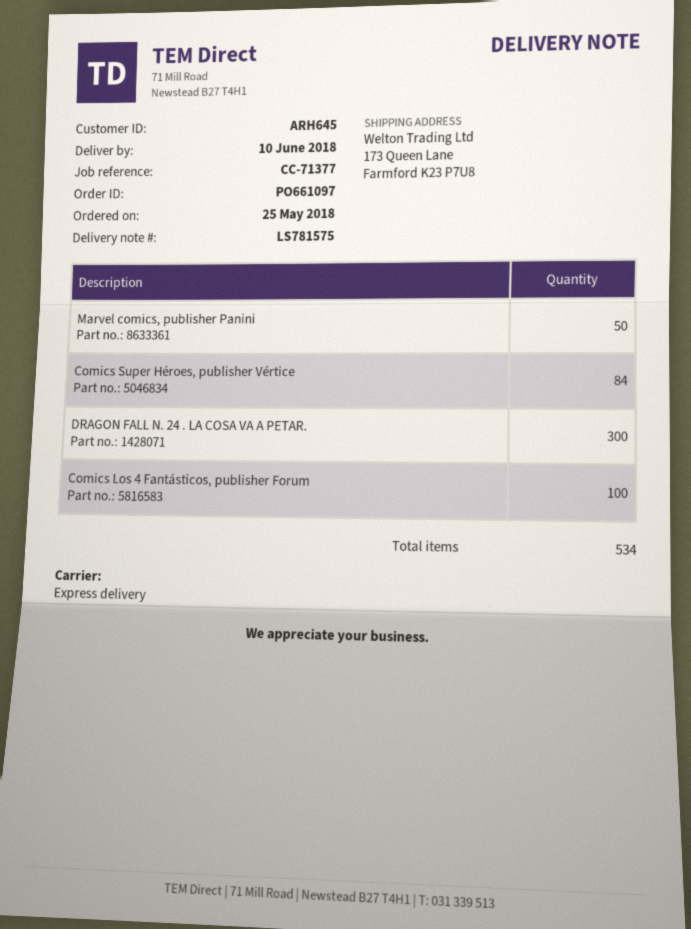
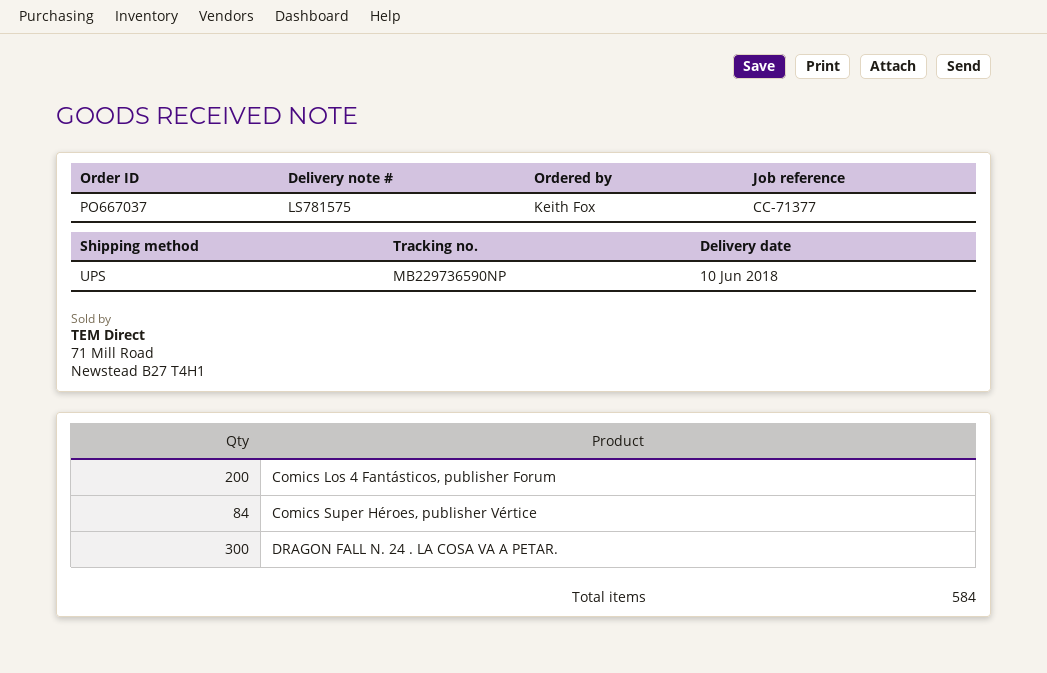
order number: PO661097 -> PO667037
shipping method: express -> UPS
Marvel comics, publisher Panini: 50 -> none
Comics Los 4 Fantásticos, publisher Forum: 100 -> 200
total quantity: 534 -> 584

